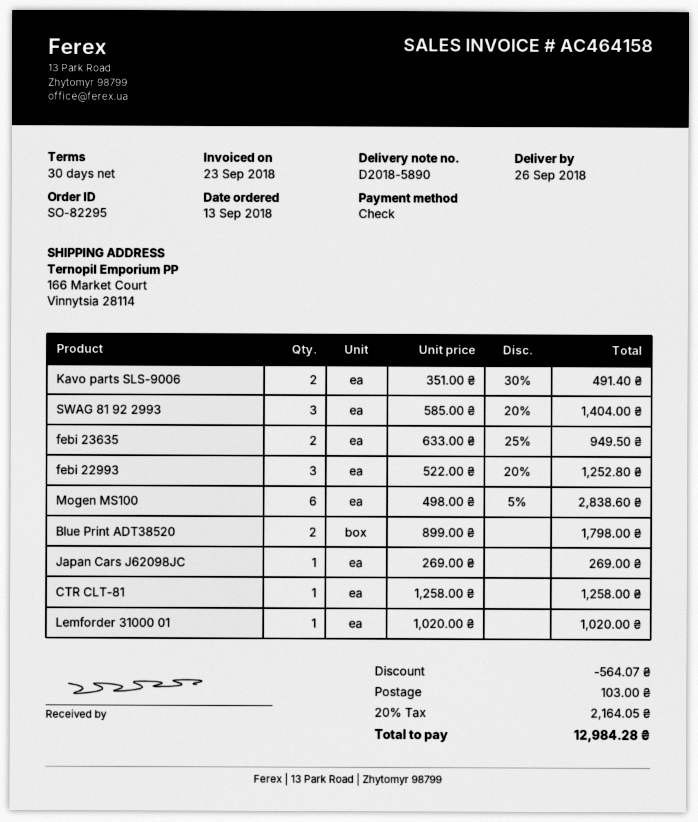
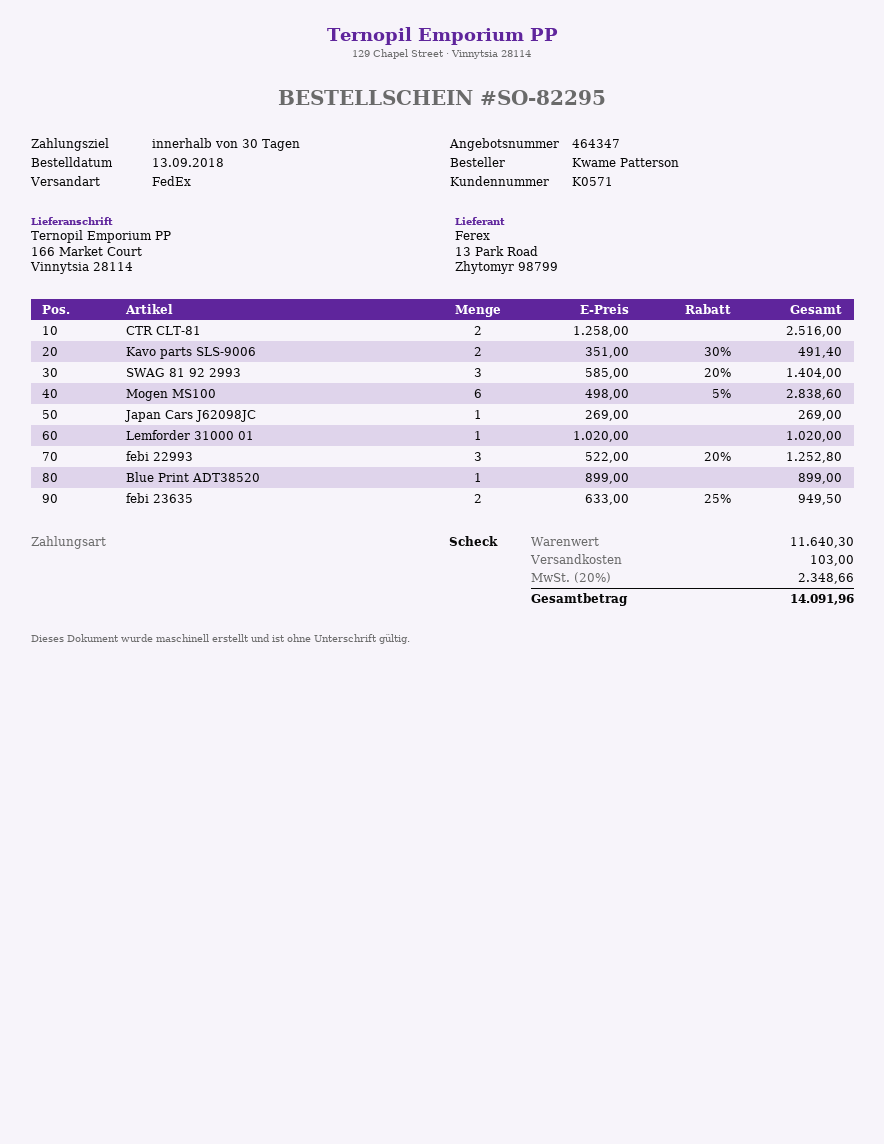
Blue Print ADT38520: 2 x 899.00 = 1798.00 -> 1 x 899.00 = 899.00
CTR CLT-81: 1 x 1258.00 = 1258.00 -> 2 x 1258.00 = 2516.00
discount: 564.07 -> none
tax: 20% = 2164.05 -> 20% = 2348.66
total: 12984.28 -> 14091.96

